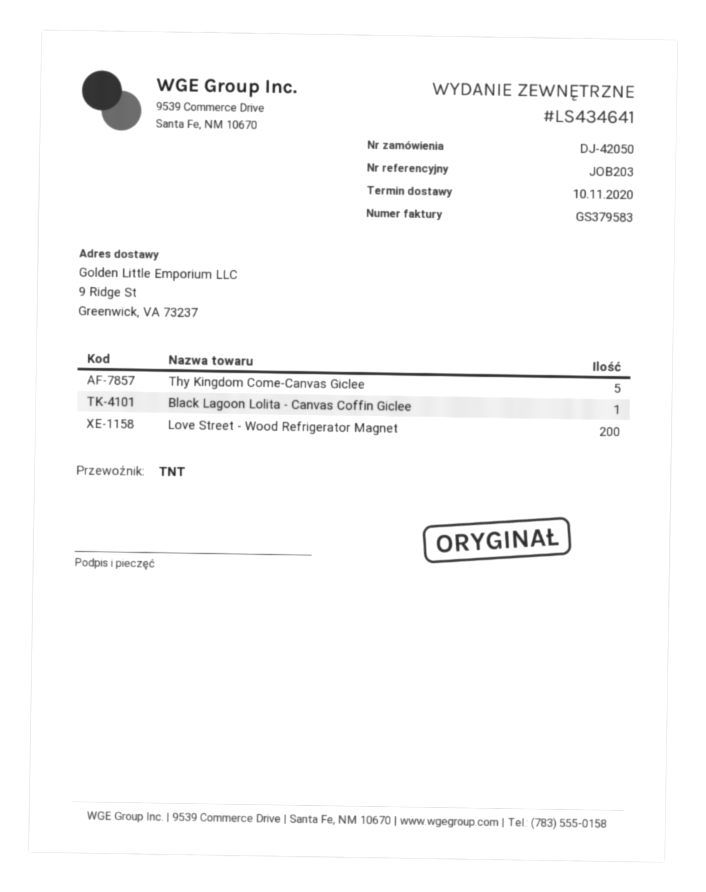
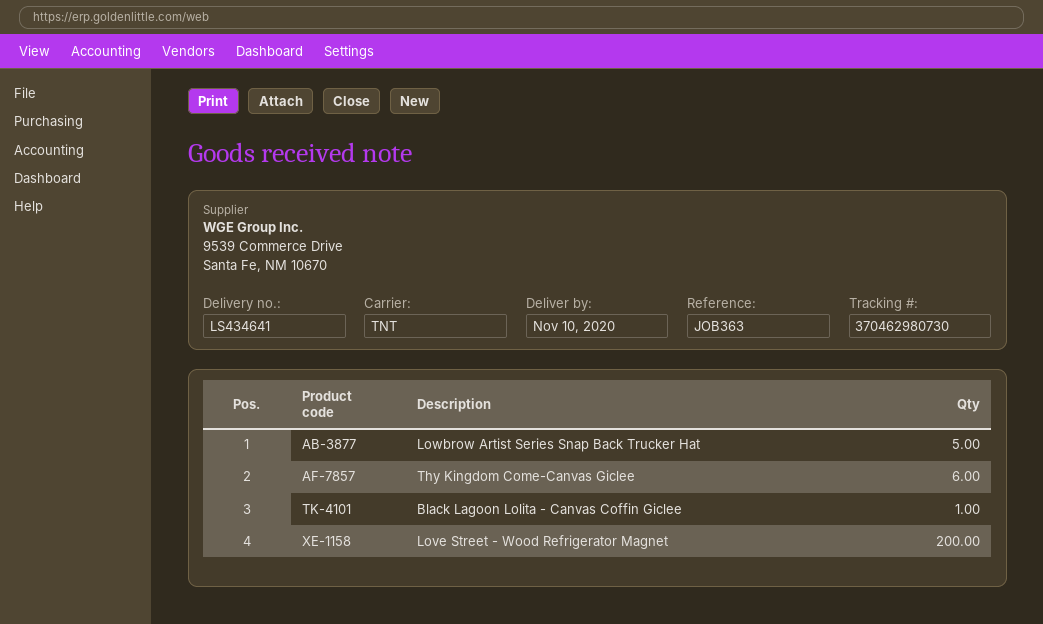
reference: JOB203 -> JOB363
Thy Kingdom Come-Canvas Giclee: 5 -> 6
Lowbrow Artist Series Snap Back Trucker Hat: none -> 5

